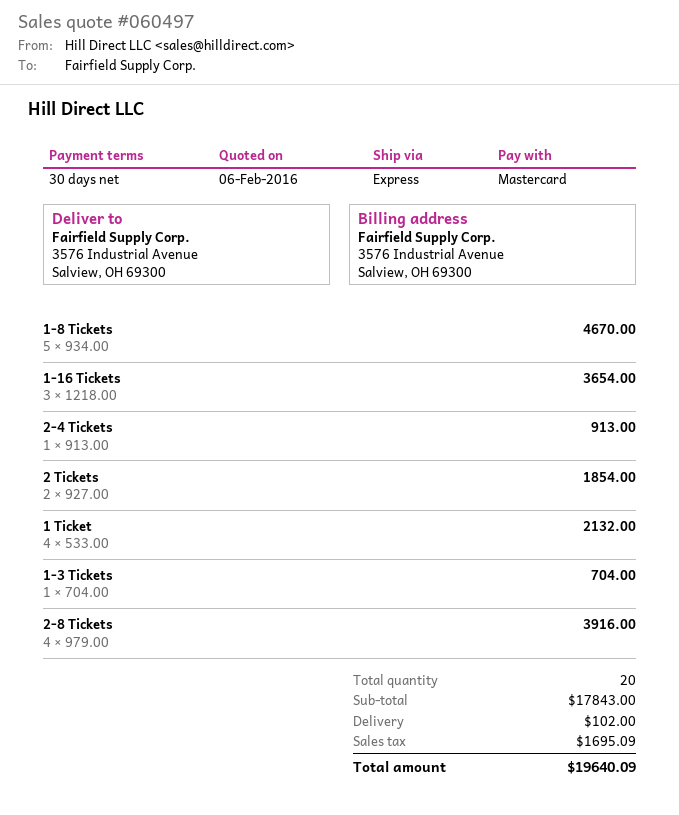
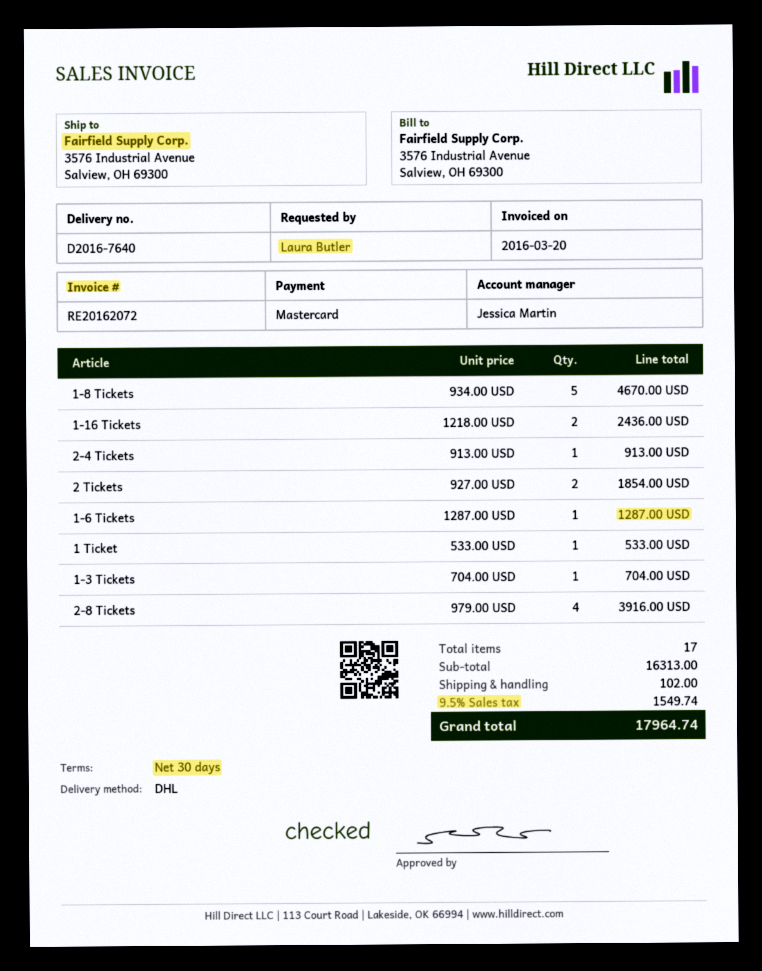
shipping method: express -> DHL
1-16 Tickets: 3 x 1218.00 = 3654.00 -> 2 x 1218.00 = 2436.00
1 Ticket: 4 x 533.00 = 2132.00 -> 1 x 533.00 = 533.00
1-6 Tickets: none -> 1 x 1287.00 = 1287.00
total quantity: 20 -> 17
subtotal: 17843.00 -> 16313.00
tax: 1695.09 -> 1549.74
total: 19640.09 -> 17964.74

